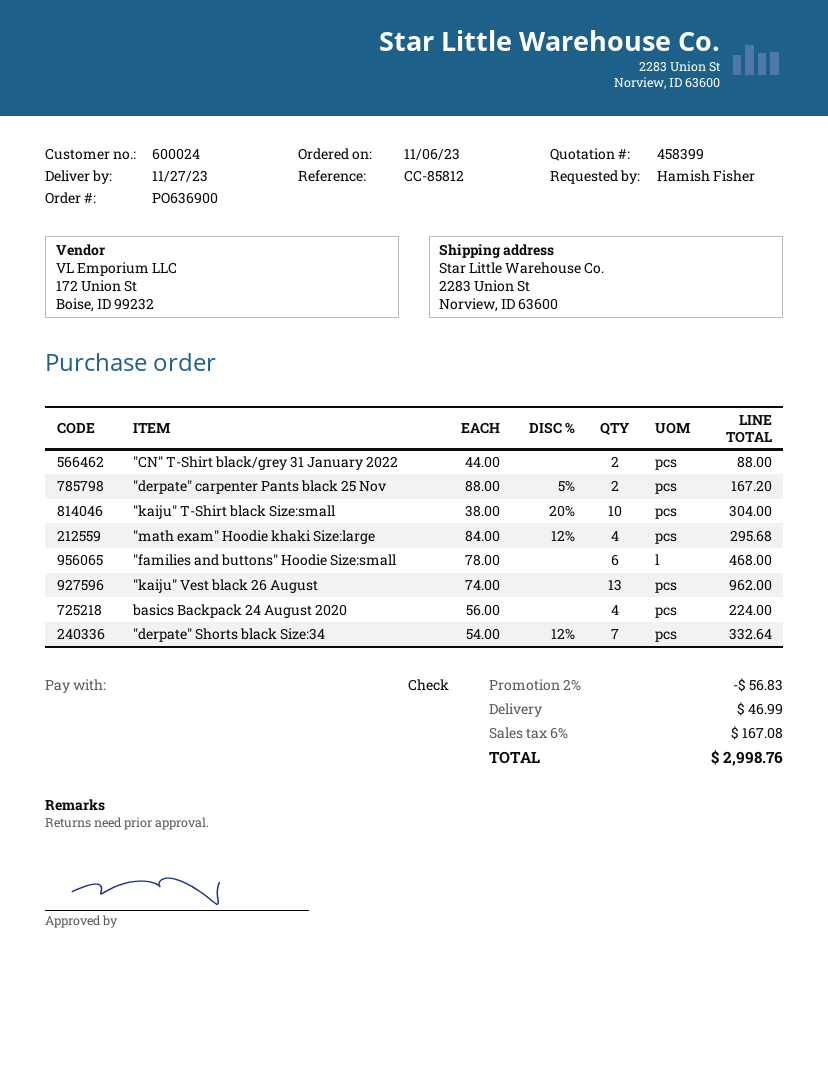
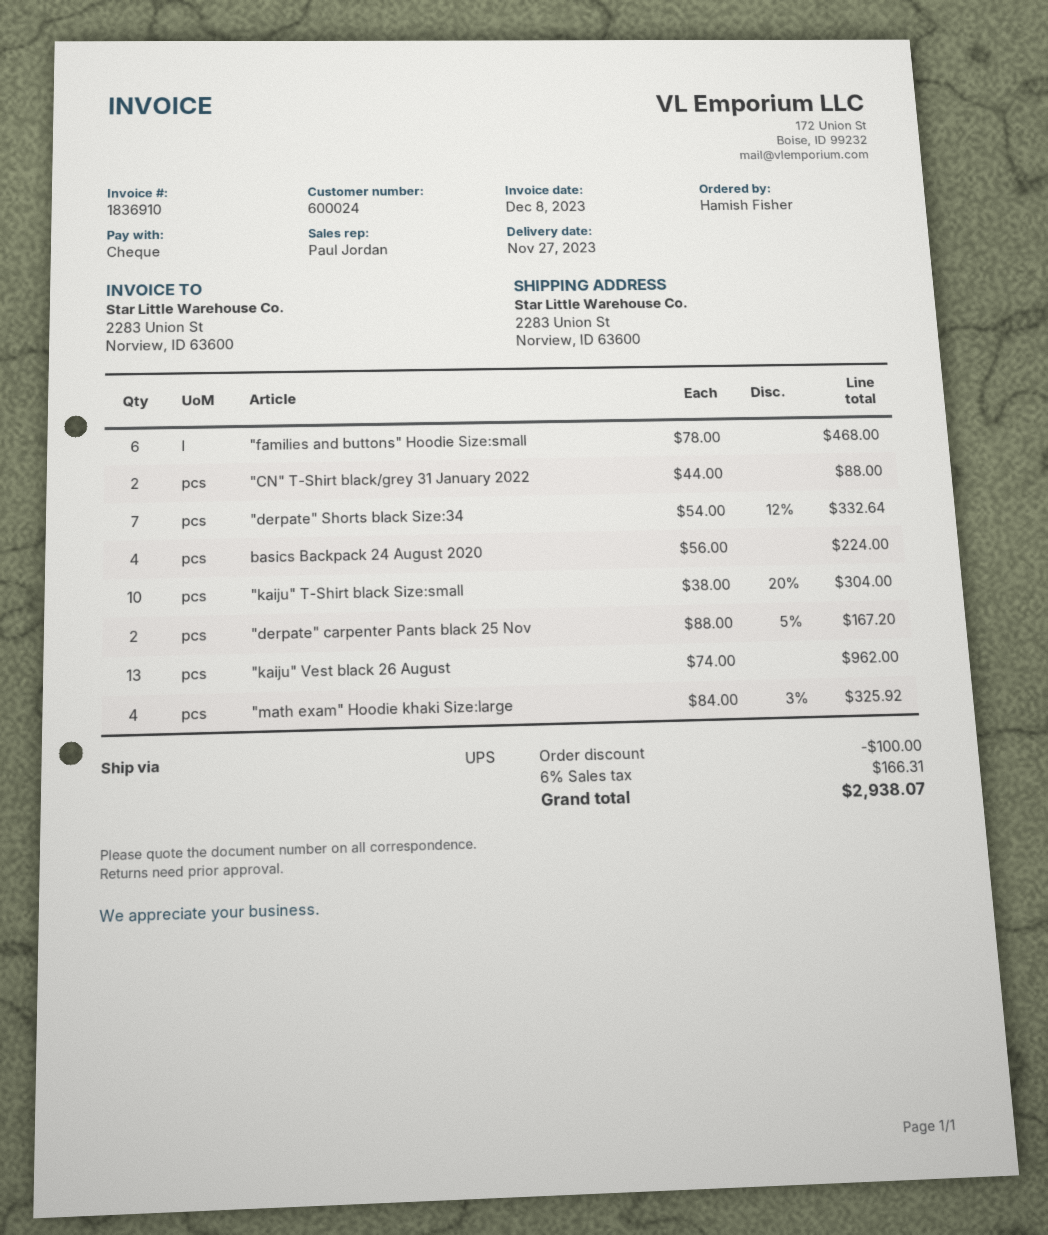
"math exam" Hoodie khaki Size:large: 4 x 84.00 - 12% = 295.68 -> 4 x 84.00 - 3% = 325.92
discount: 56.83 -> 100.00
shipping: 46.99 -> none
tax: 6% = 167.08 -> 6% = 166.31
total: 2998.76 -> 2938.07

